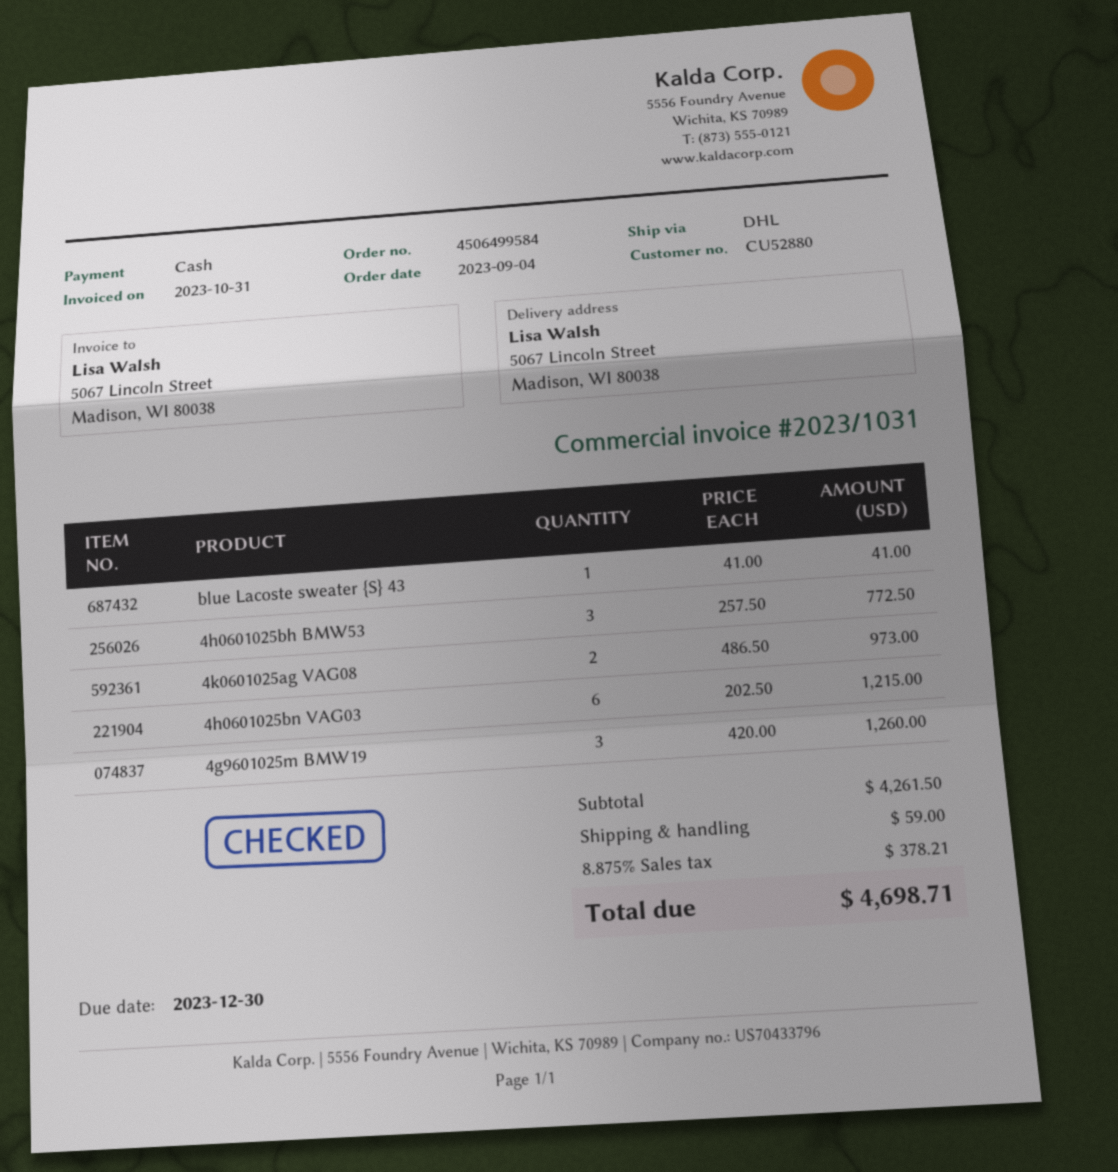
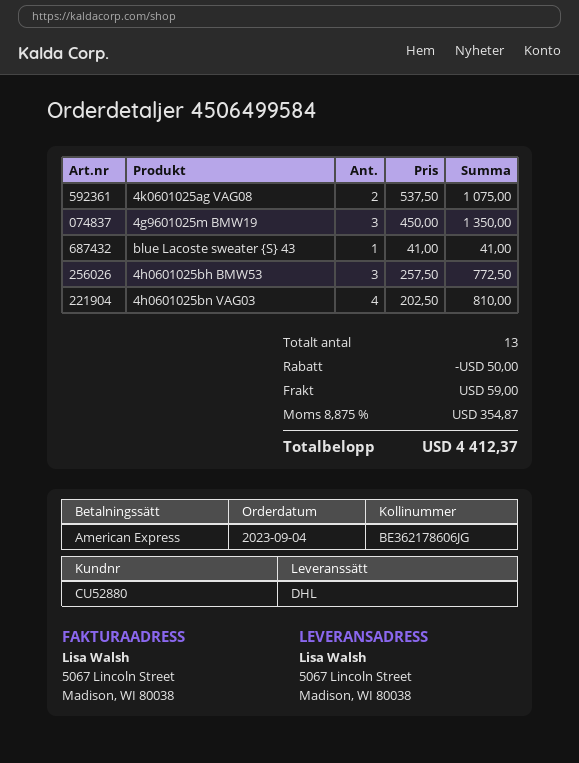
payment method: cash -> American Express
4k0601025ag VAG08: 2 x 486.50 = 973.00 -> 2 x 537.50 = 1075.00
4h0601025bn VAG03: 6 x 202.50 = 1215.00 -> 4 x 202.50 = 810.00
4g9601025m BMW19: 3 x 420.00 = 1260.00 -> 3 x 450.00 = 1350.00
discount: none -> 50.00
tax: 8.875% = 378.21 -> 8.875% = 354.87
total: 4698.71 -> 4412.37

